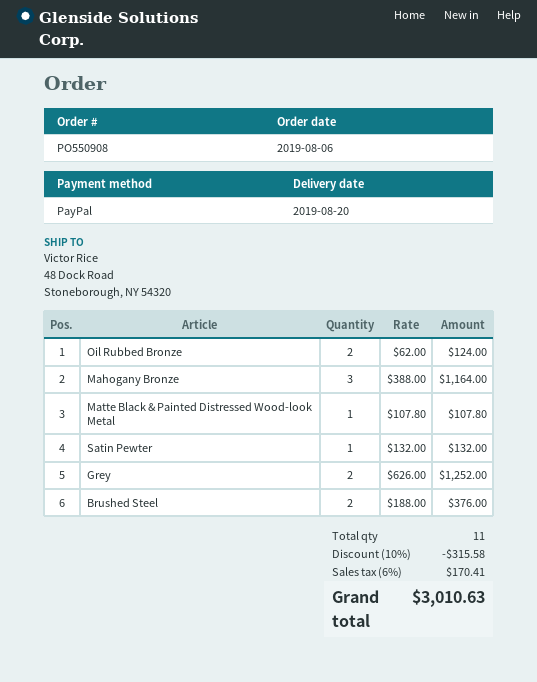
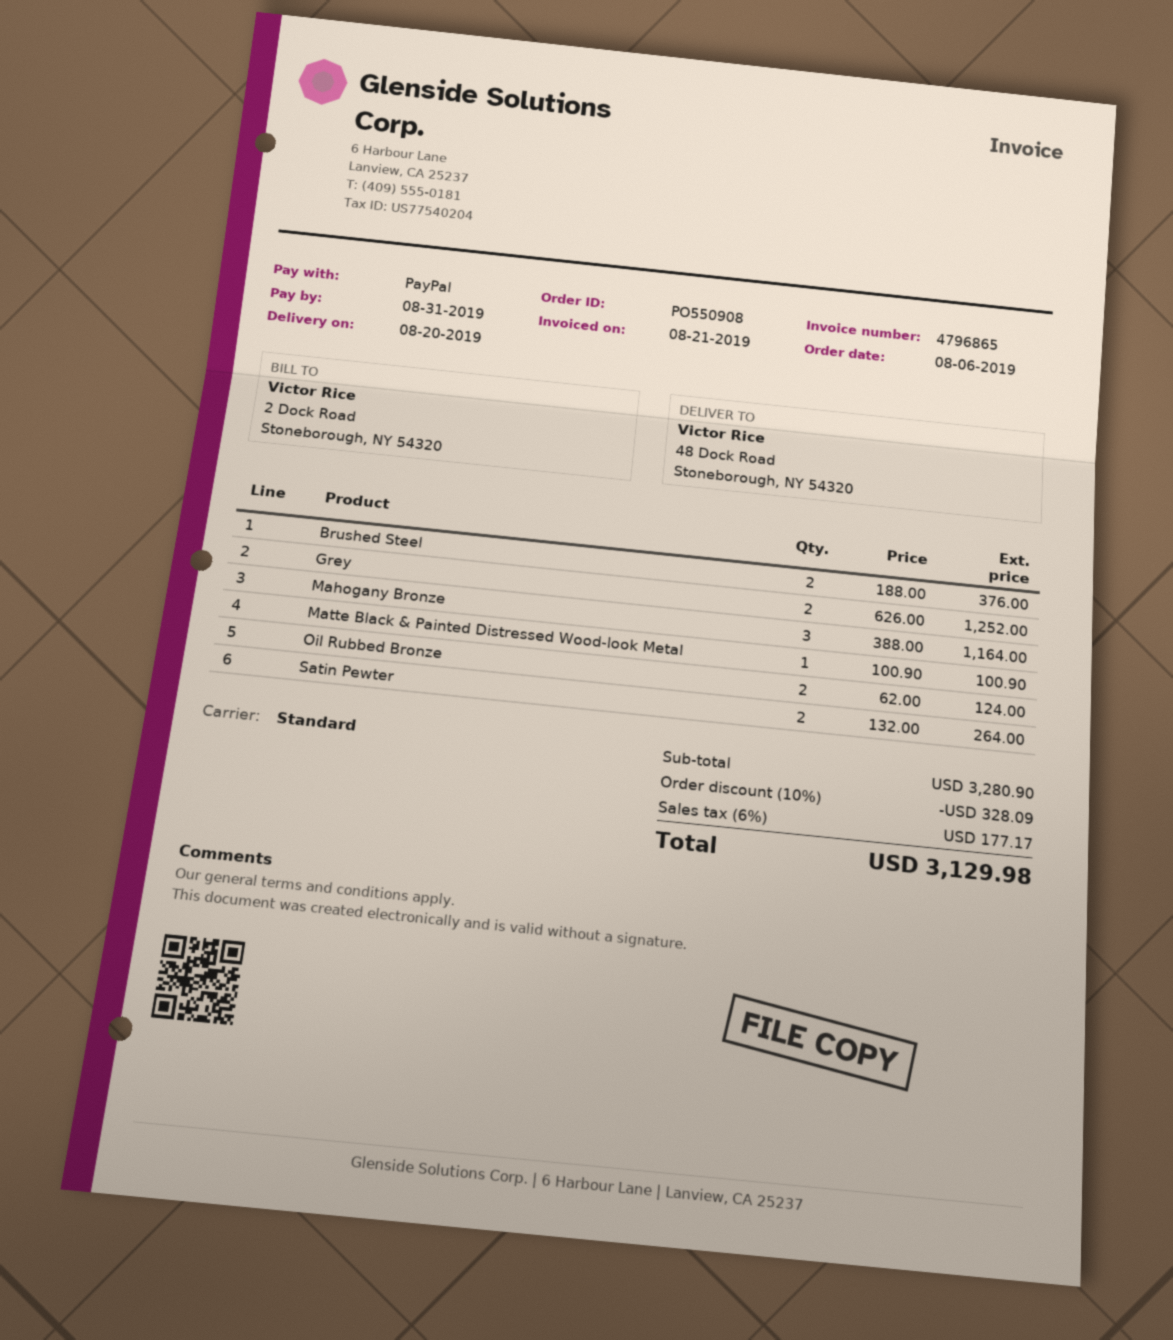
Matte Black & Painted Distressed Wood-look Metal: 1 x 107.80 = 107.80 -> 1 x 100.90 = 100.90
Satin Pewter: 1 x 132.00 = 132.00 -> 2 x 132.00 = 264.00
discount: 10% = 315.58 -> 10% = 328.09
tax: 6% = 170.41 -> 6% = 177.17
total: 3010.63 -> 3129.98

